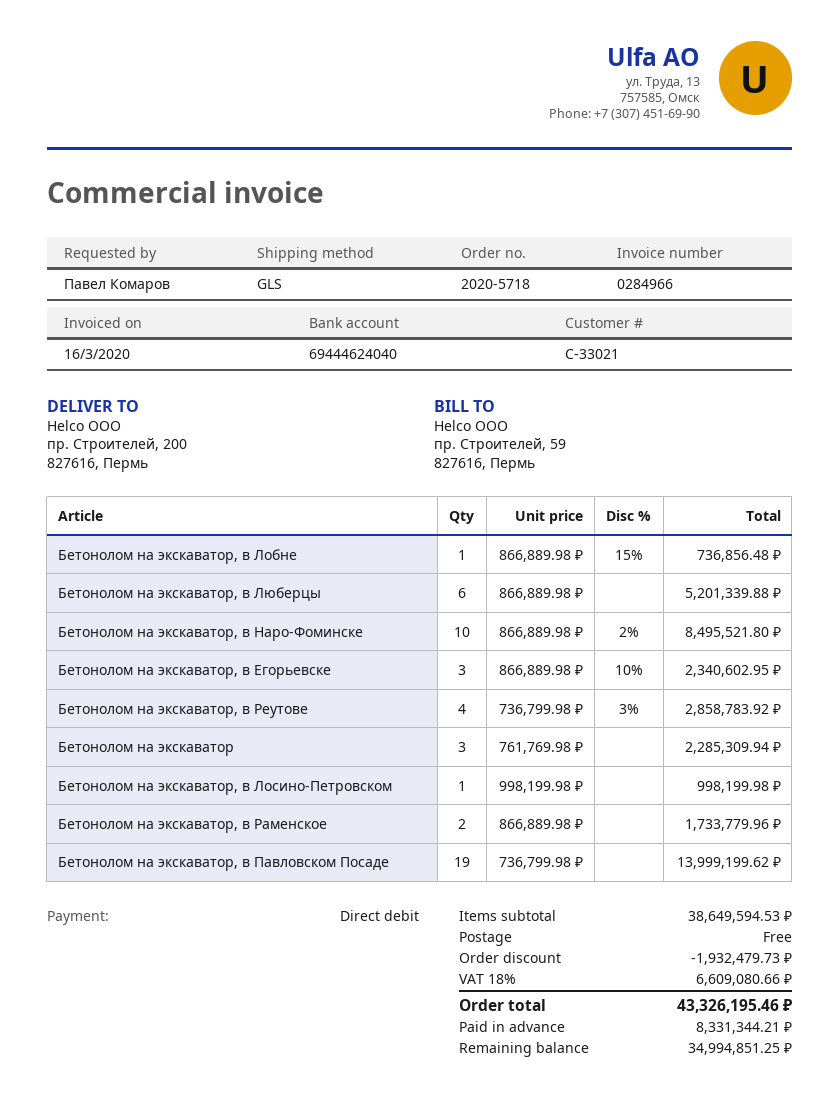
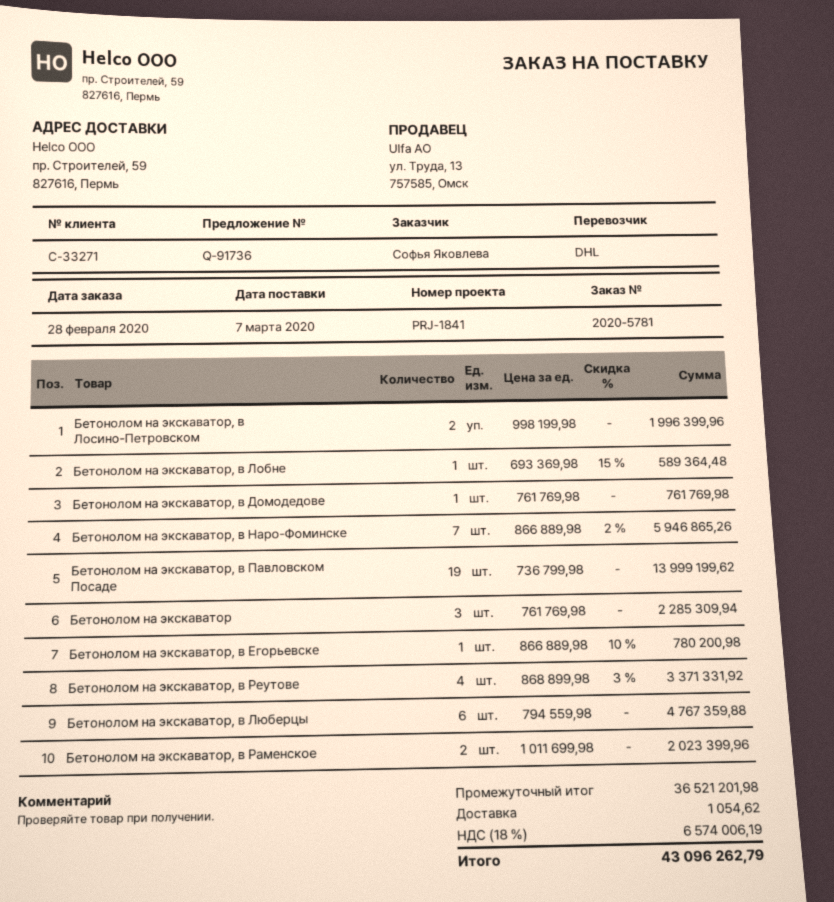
order number: 2020-5718 -> 2020-5781
customer number: C-33021 -> C-33271
ordered by: Павел Комаров -> Софья Яковлева
shipping method: GLS -> DHL
ship to: пр. Строителей, 200, 827616, Пермь -> пр. Строителей, 59, 827616, Пермь
Бетонолом на экскаватор, в Лобне: 1 x 866889.98 - 15% = 736856.48 -> 1 x 693369.98 - 15% = 589364.48
Бетонолом на экскаватор, в Люберцы: 6 x 866889.98 = 5201339.88 -> 6 x 794559.98 = 4767359.88
Бетонолом на экскаватор, в Наро-Фоминске: 10 x 866889.98 - 2% = 8495521.80 -> 7 x 866889.98 - 2% = 5946865.26
Бетонолом на экскаватор, в Егорьевске: 3 x 866889.98 - 10% = 2340602.95 -> 1 x 866889.98 - 10% = 780200.98
Бетонолом на экскаватор, в Реутове: 4 x 736799.98 - 3% = 2858783.92 -> 4 x 868899.98 - 3% = 3371331.92
Бетонолом на экскаватор, в Лосино-Петровском: 1 x 998199.98 = 998199.98 -> 2 x 998199.98 = 1996399.96
Бетонолом на экскаватор, в Раменское: 2 x 866889.98 = 1733779.96 -> 2 x 1011699.98 = 2023399.96
Бетонолом на экскаватор, в Домодедове: none -> 1 x 761769.98 = 761769.98
subtotal: 38649594.53 -> 36521201.98
discount: 1932479.73 -> none
shipping: 0.00 -> 1054.62
tax: 18% = 6609080.66 -> 18% = 6574006.19
total: 43326195.46 -> 43096262.79

